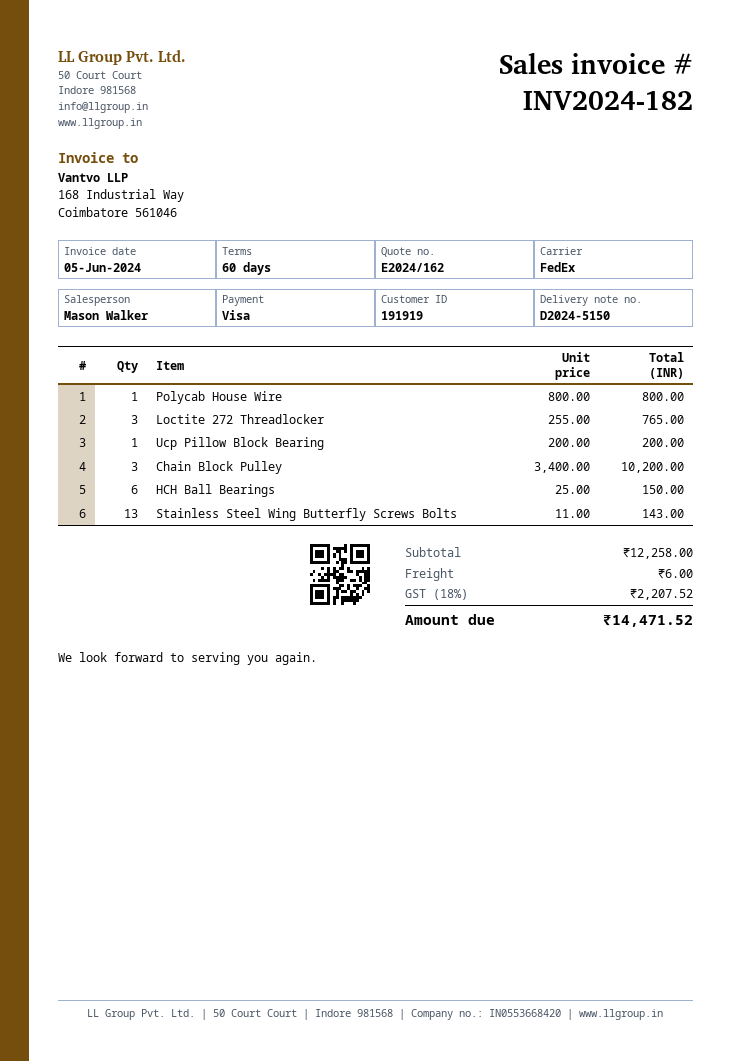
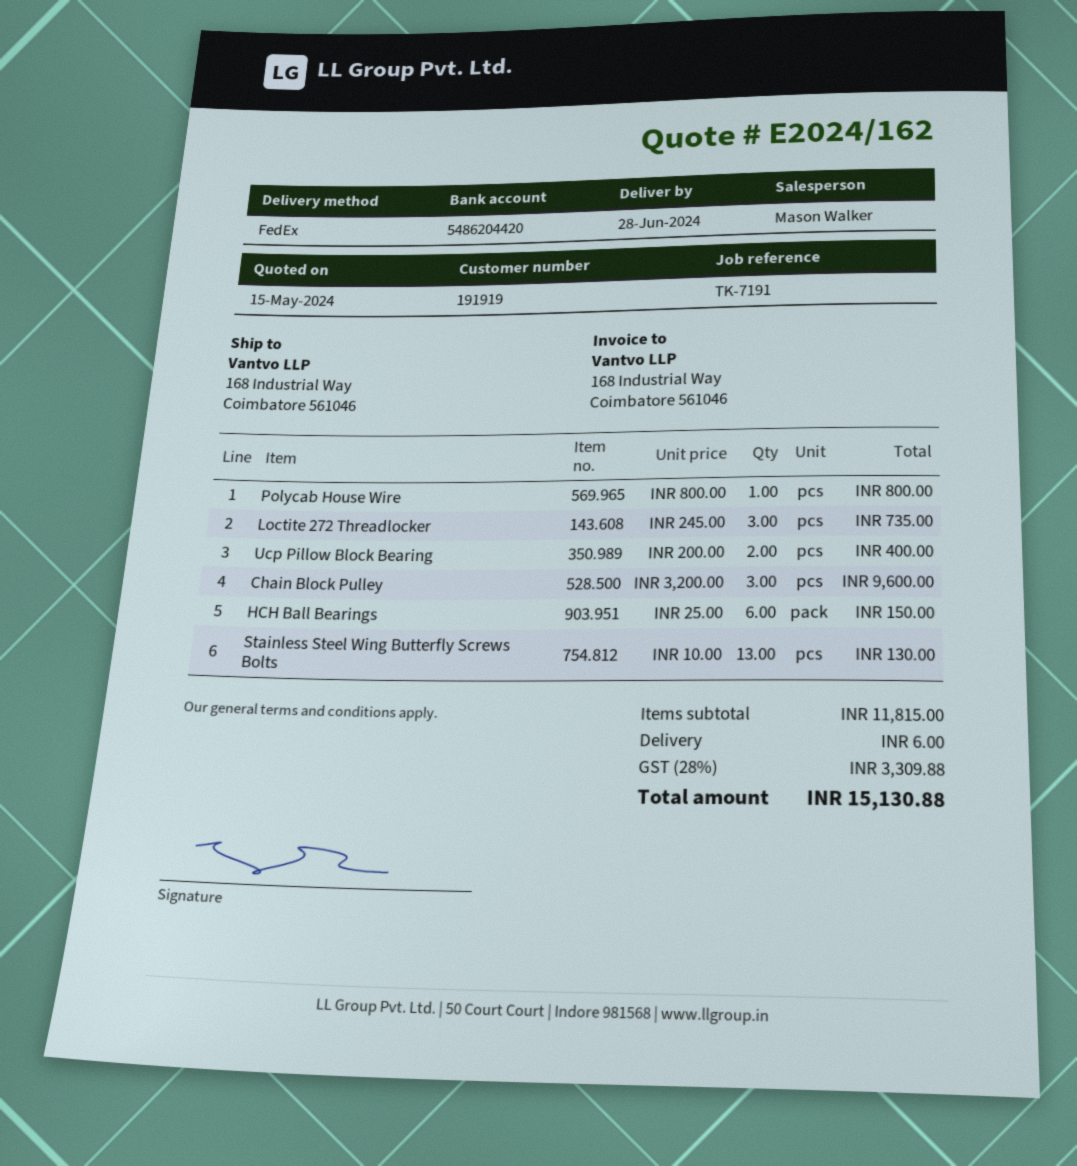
Loctite 272 Threadlocker: 3 x 255.00 = 765.00 -> 3 x 245.00 = 735.00
Ucp Pillow Block Bearing: 1 x 200.00 = 200.00 -> 2 x 200.00 = 400.00
Chain Block Pulley: 3 x 3400.00 = 10200.00 -> 3 x 3200.00 = 9600.00
Stainless Steel Wing Butterfly Screws Bolts: 13 x 11.00 = 143.00 -> 13 x 10.00 = 130.00
subtotal: 12258.00 -> 11815.00
tax: 18% = 2207.52 -> 28% = 3309.88
total: 14471.52 -> 15130.88

